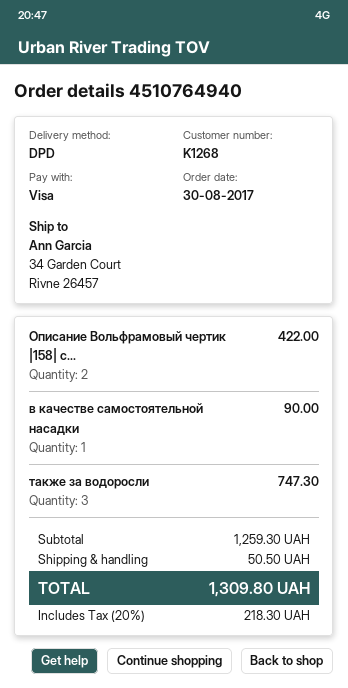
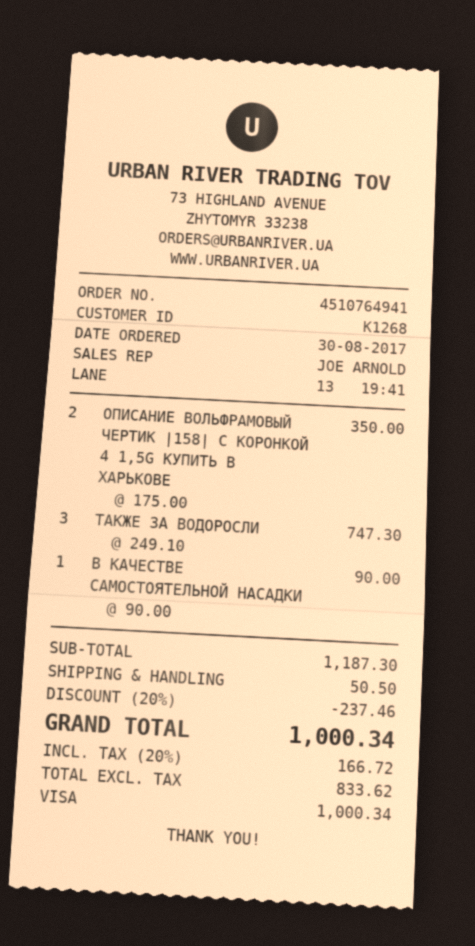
order number: 4510764940 -> 4510764941
Описание Вольфрамовый чертик |158| с...: 2 for 422.00 -> 2 for 350.00
subtotal: 1259.30 -> 1187.30
discount: none -> 20% = 237.46
tax: 20% = 218.30 -> 20% = 166.72
total: 1309.80 -> 1000.34

